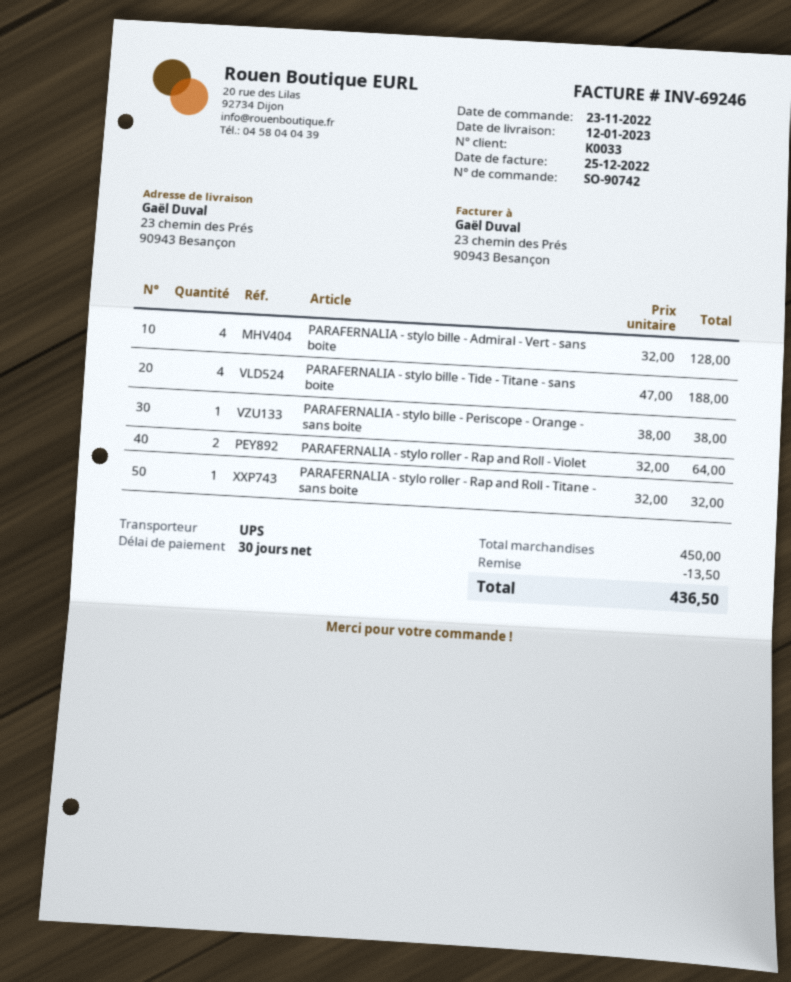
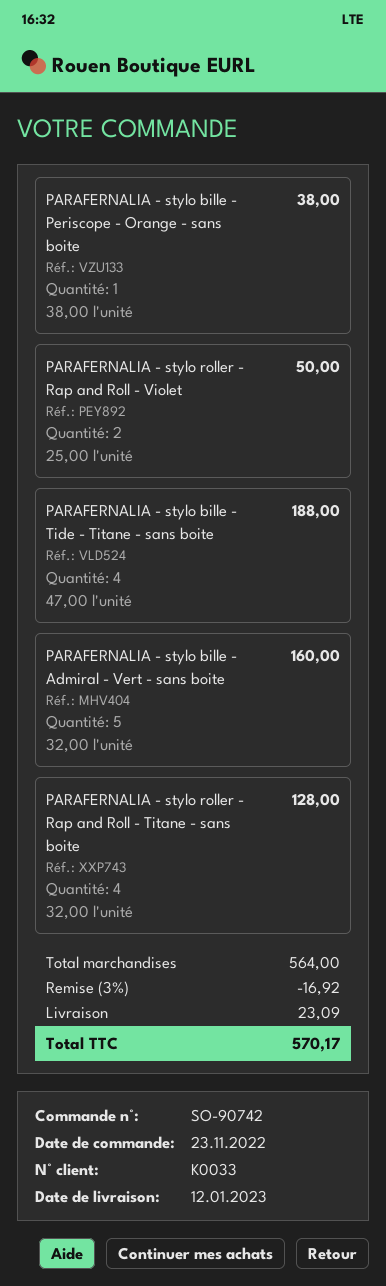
PARAFERNALIA - stylo bille - Admiral - Vert - sans boite: 4 x 32.00 = 128.00 -> 5 x 32.00 = 160.00
PARAFERNALIA - stylo roller - Rap and Roll - Violet: 2 x 32.00 = 64.00 -> 2 x 25.00 = 50.00
PARAFERNALIA - stylo roller - Rap and Roll - Titane - sans boite: 1 x 32.00 = 32.00 -> 4 x 32.00 = 128.00
subtotal: 450.00 -> 564.00
discount: 13.50 -> 16.92
shipping: none -> 23.09
total: 436.50 -> 570.17

